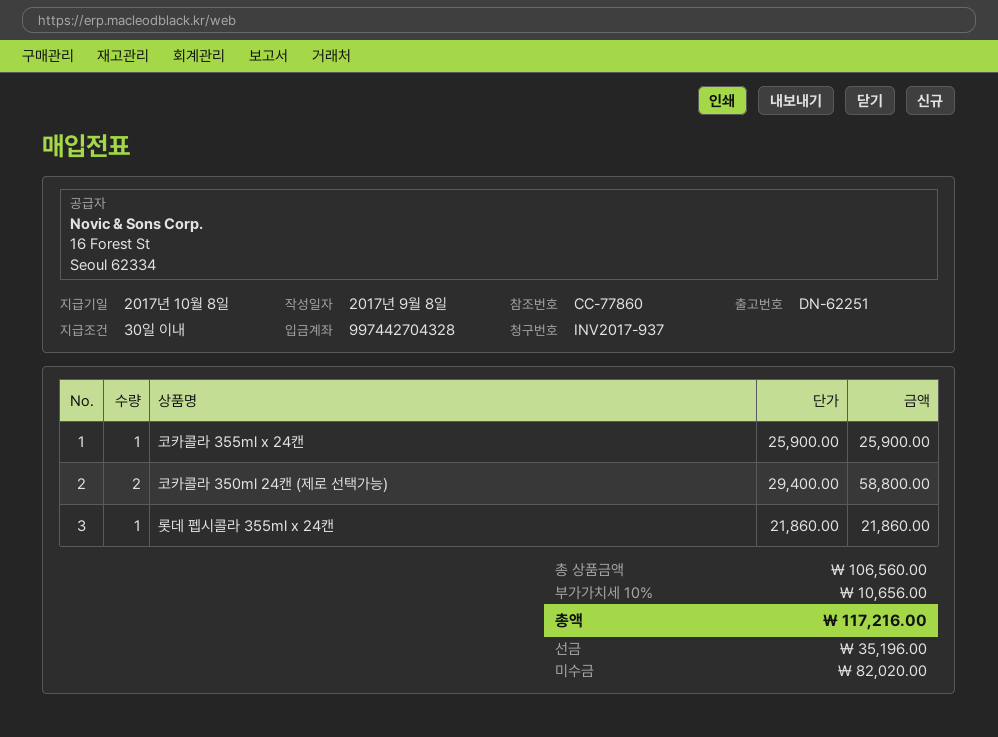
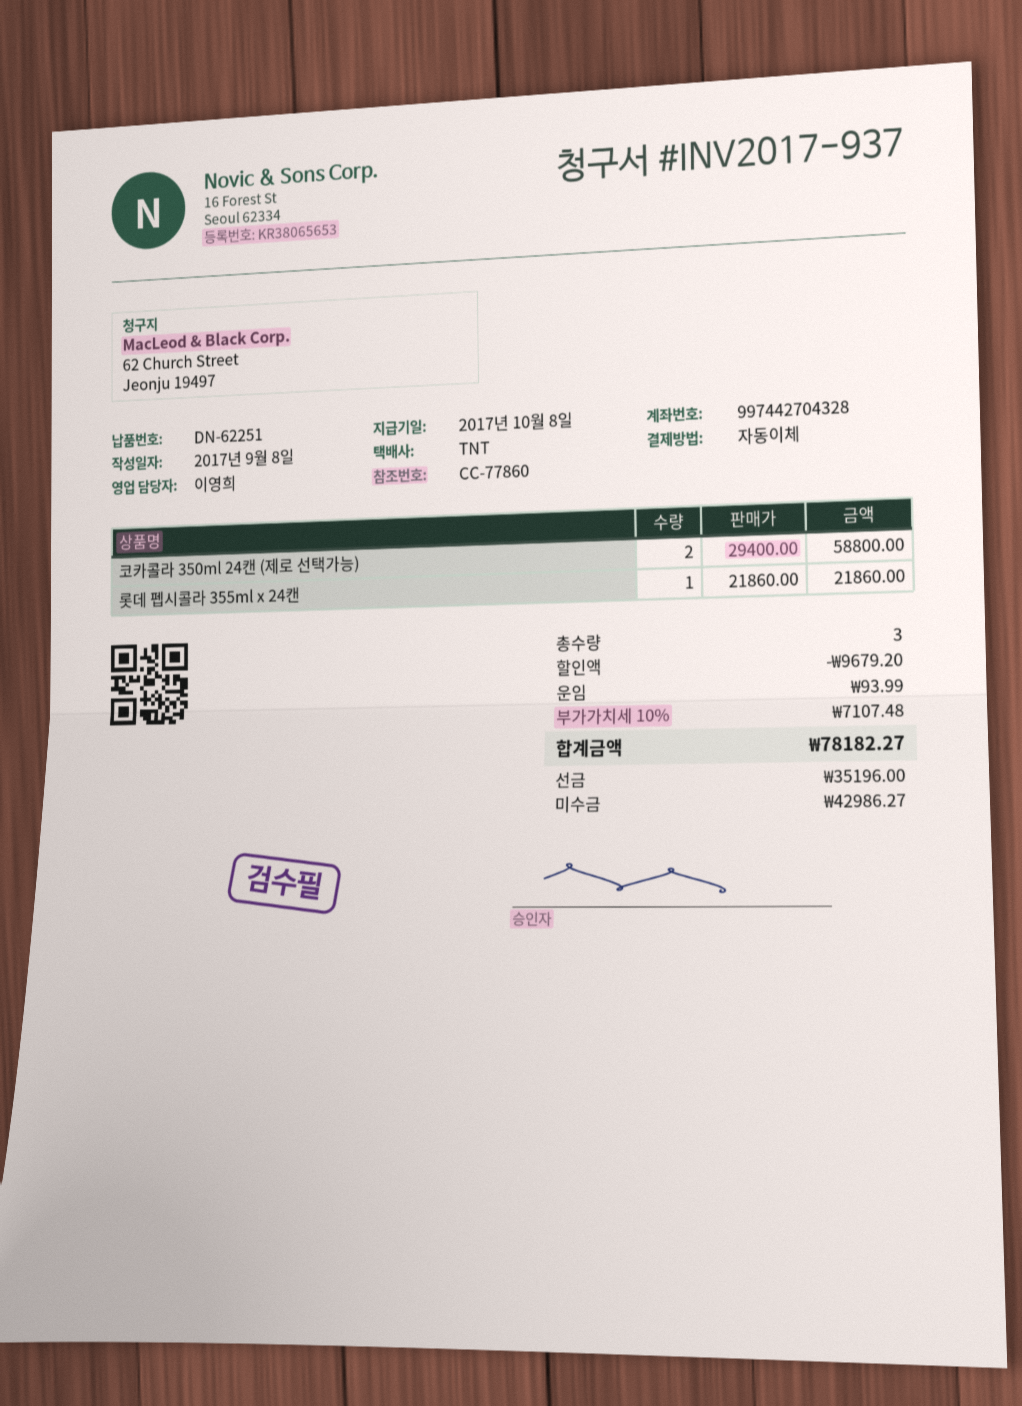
코카콜라 355ml x 24캔: 1 x 25900.00 = 25900.00 -> none
discount: none -> 9679.20
shipping: none -> 93.99
tax: 10% = 10656.00 -> 10% = 7107.48
total: 117216.00 -> 78182.27
balance: 82020.00 -> 42986.27

